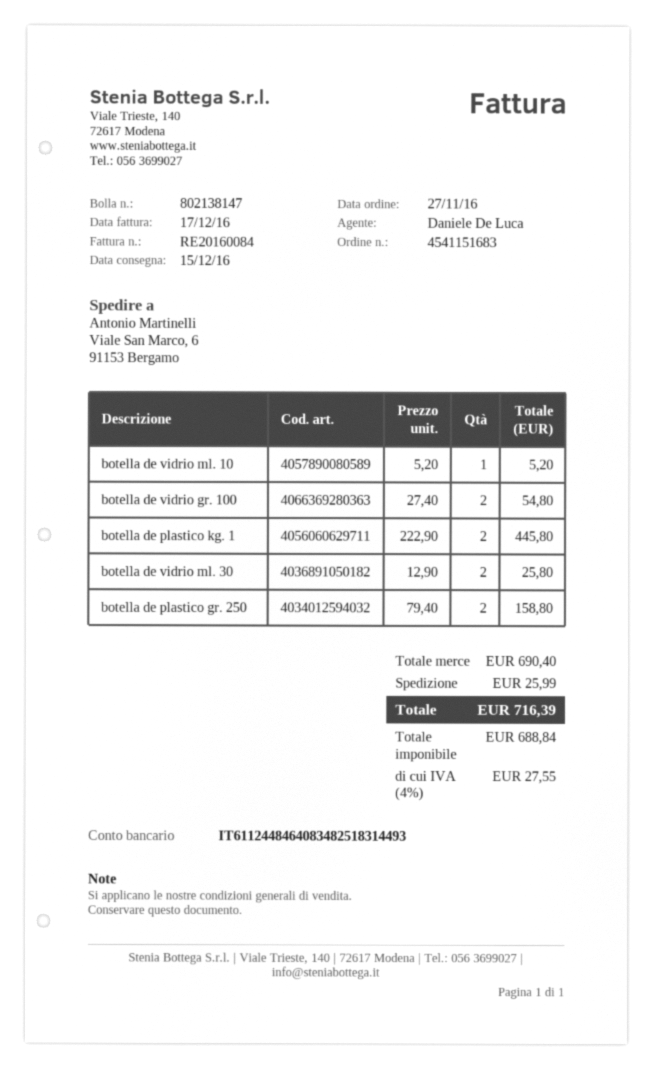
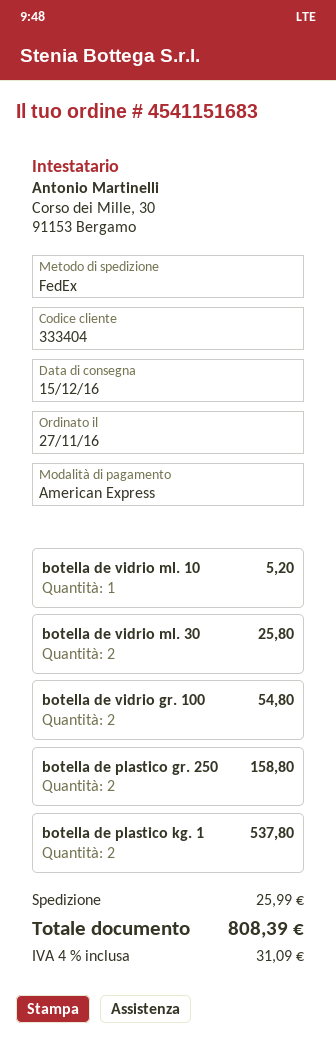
botella de plastico kg. 1: 2 for 445.80 -> 2 for 537.80
tax: 4% = 27.55 -> 4% = 31.09
total: 716.39 -> 808.39

